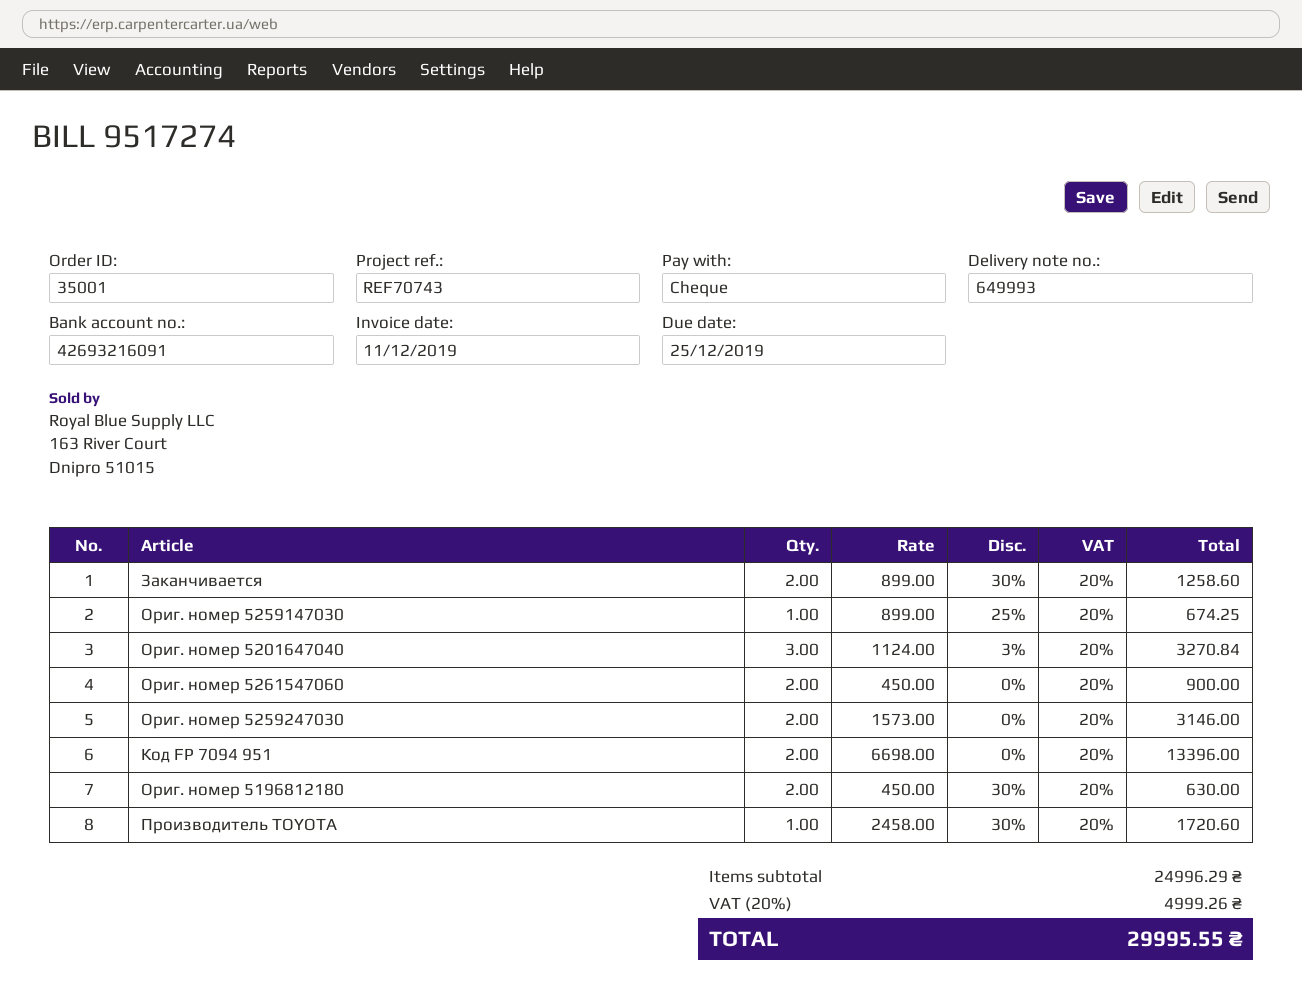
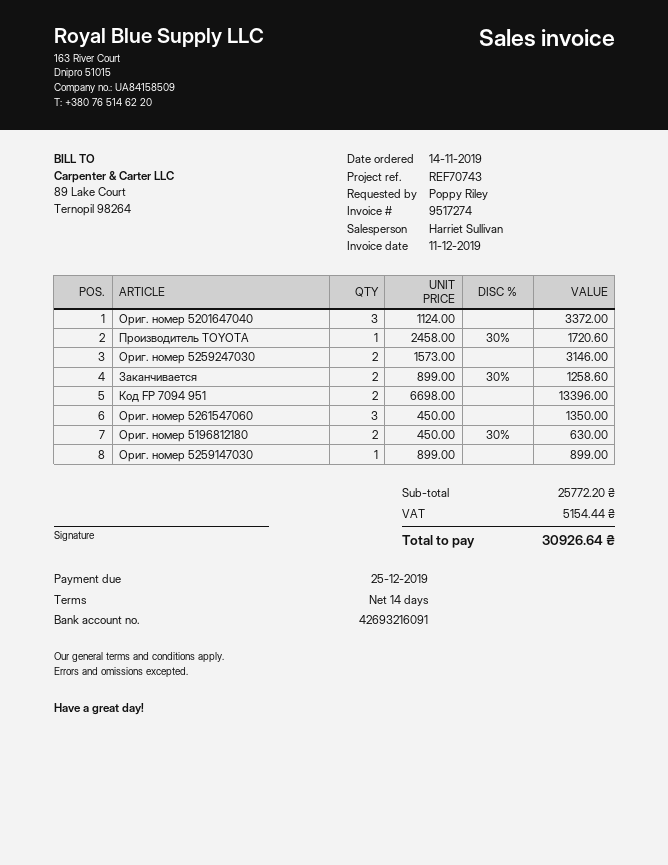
Ориг. номер 5259147030: 1 x 899.00 - 25% = 674.25 -> 1 x 899.00 = 899.00
Ориг. номер 5201647040: 3 x 1124.00 - 3% = 3270.84 -> 3 x 1124.00 = 3372.00
Ориг. номер 5261547060: 2 x 450.00 = 900.00 -> 3 x 450.00 = 1350.00
subtotal: 24996.29 -> 25772.20
tax: 4999.26 -> 5154.44
total: 29995.55 -> 30926.64

